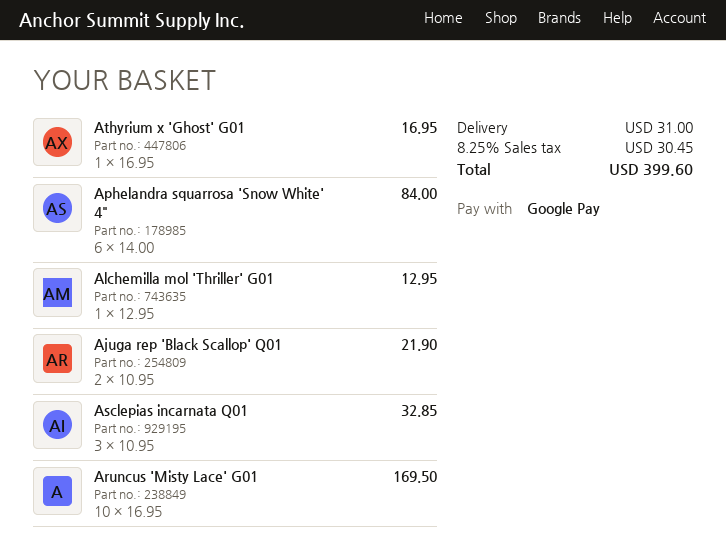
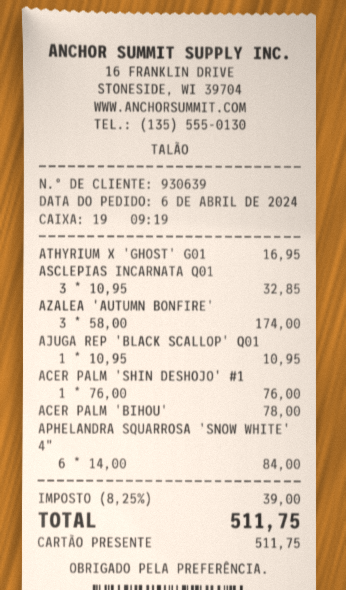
payment method: Google Pay -> gift card
Alchemilla mol 'Thriller' G01: 1 x 12.95 = 12.95 -> none
Ajuga rep 'Black Scallop' Q01: 2 x 10.95 = 21.90 -> 1 x 10.95 = 10.95
Aruncus 'Misty Lace' G01: 10 x 16.95 = 169.50 -> none
AZALEA 'AUTUMN BONFIRE': none -> 3 x 58.00 = 174.00
ACER PALM 'SHIN DESHOJO' #1: none -> 1 x 76.00 = 76.00
ACER PALM 'BIHOU': none -> 1 x 78.00 = 78.00
shipping: 31.00 -> none
tax: 8.25% = 30.45 -> 8.25% = 39.00
total: 399.60 -> 511.75

